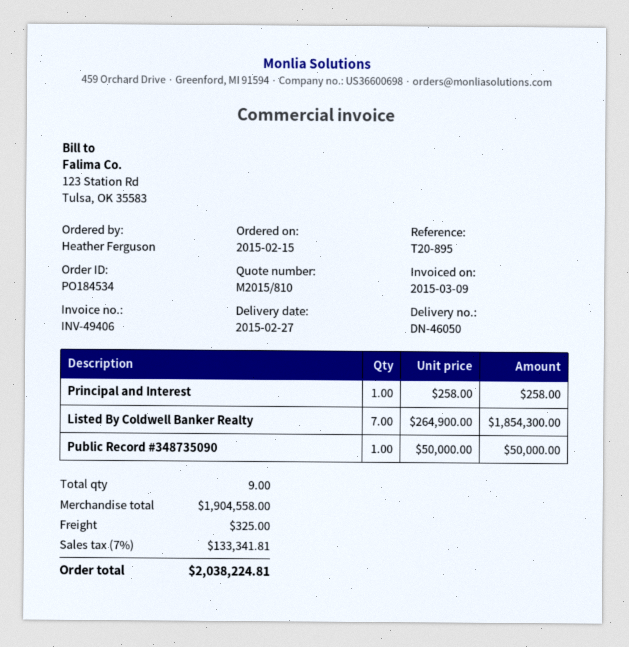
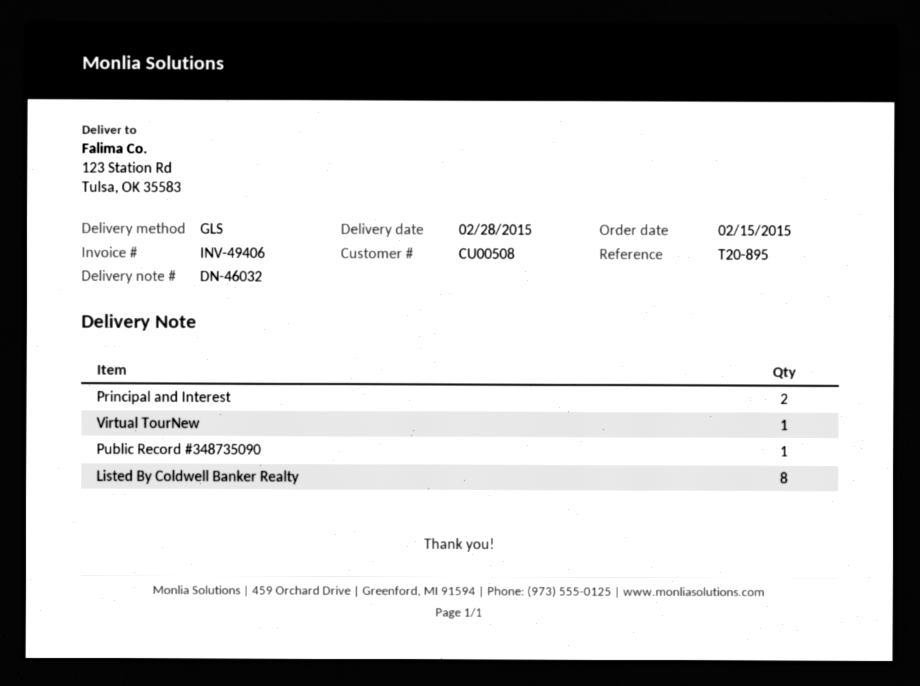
delivery note number: DN-46050 -> DN-46032
delivery date: 2015-02-27 -> 2015-02-28
Principal and Interest: 1 -> 2
Listed By Coldwell Banker Realty: 7 -> 8
Virtual TourNew: none -> 1

